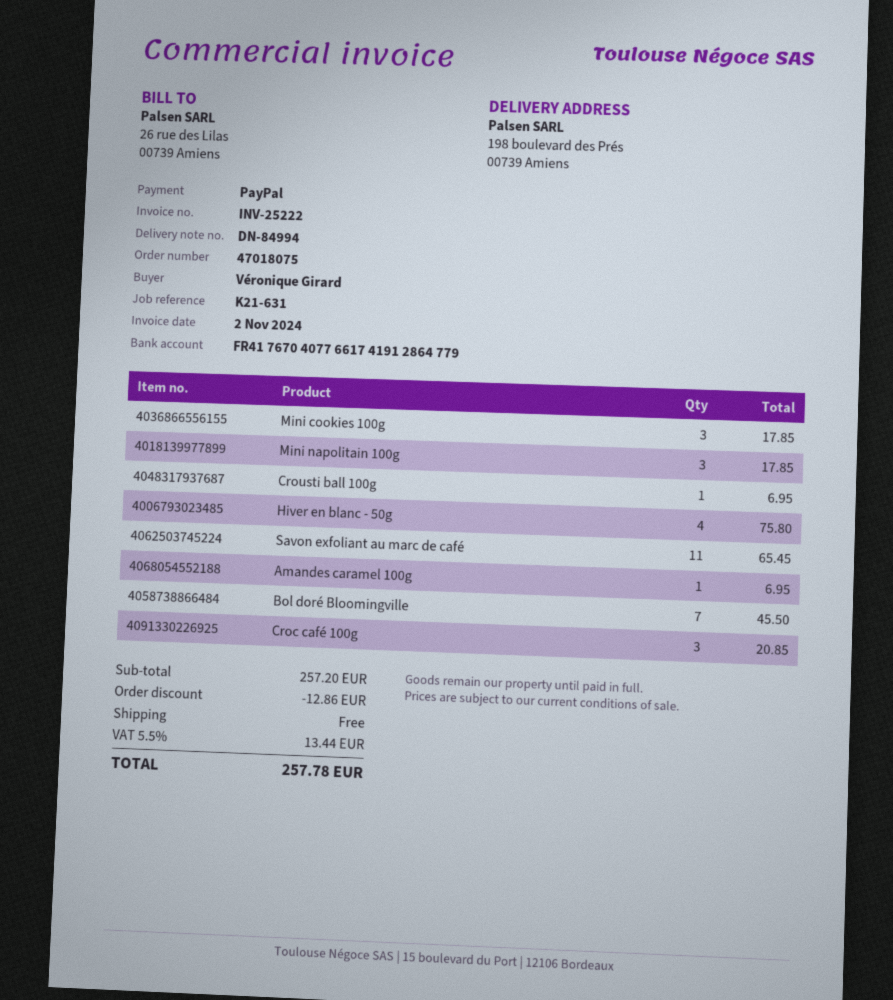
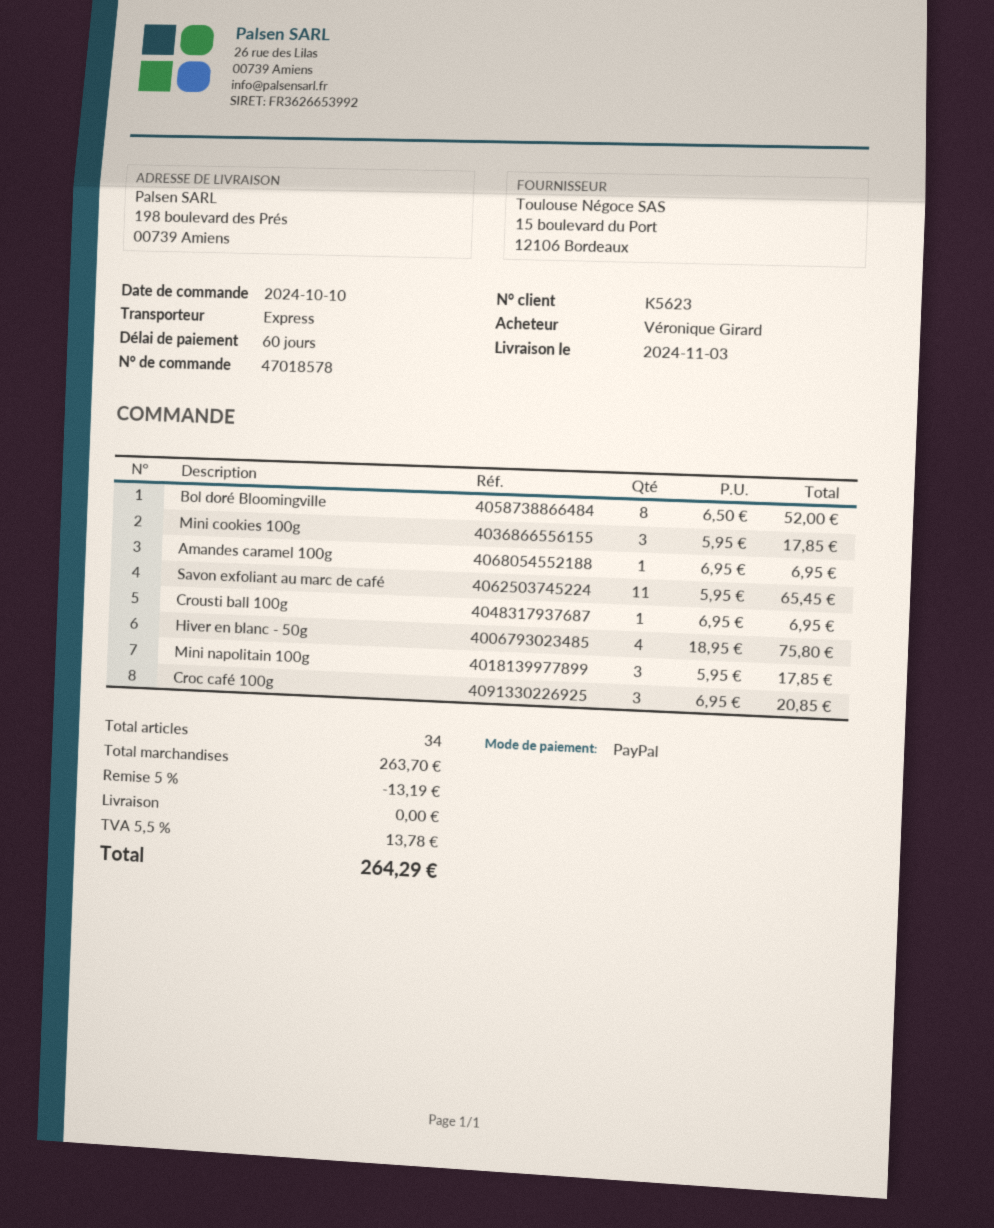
order number: 47018075 -> 47018578
Bol doré Bloomingville: 7 for 45.50 -> 8 for 52.00
subtotal: 257.20 -> 263.70
discount: 12.86 -> 13.19
tax: 5.5% = 13.44 -> 5.5% = 13.78
total: 257.78 -> 264.29

